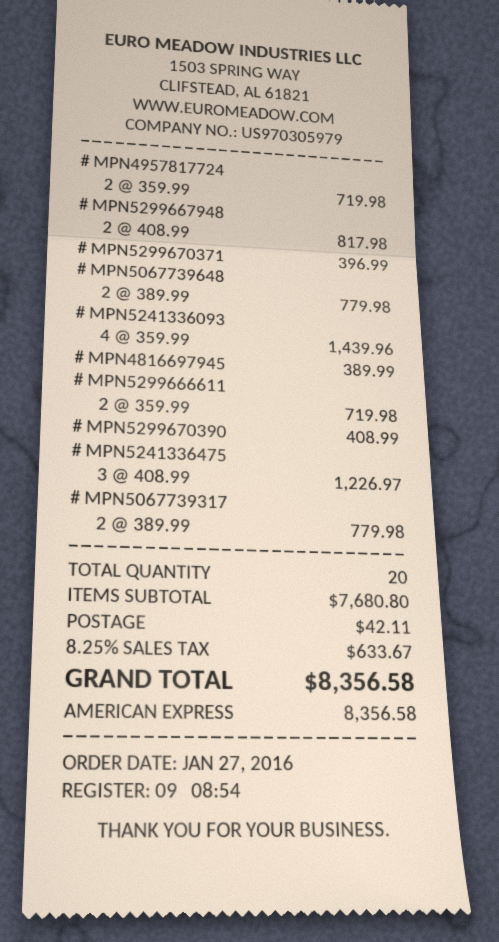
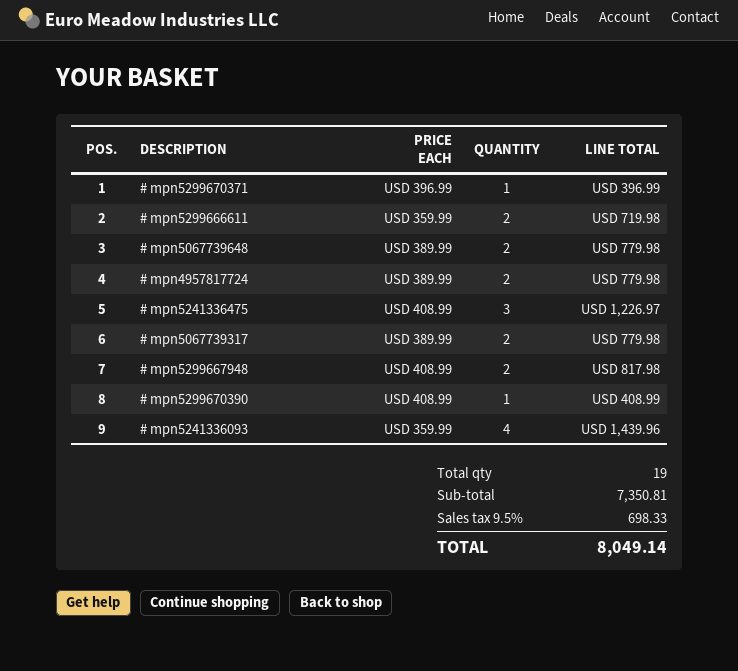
# MPN4957817724: 2 x 359.99 = 719.98 -> 2 x 389.99 = 779.98
# MPN4816697945: 1 x 389.99 = 389.99 -> none
total quantity: 20 -> 19
subtotal: 7680.80 -> 7350.81
shipping: 42.11 -> none
tax: 8.25% = 633.67 -> 9.5% = 698.33
total: 8356.58 -> 8049.14

